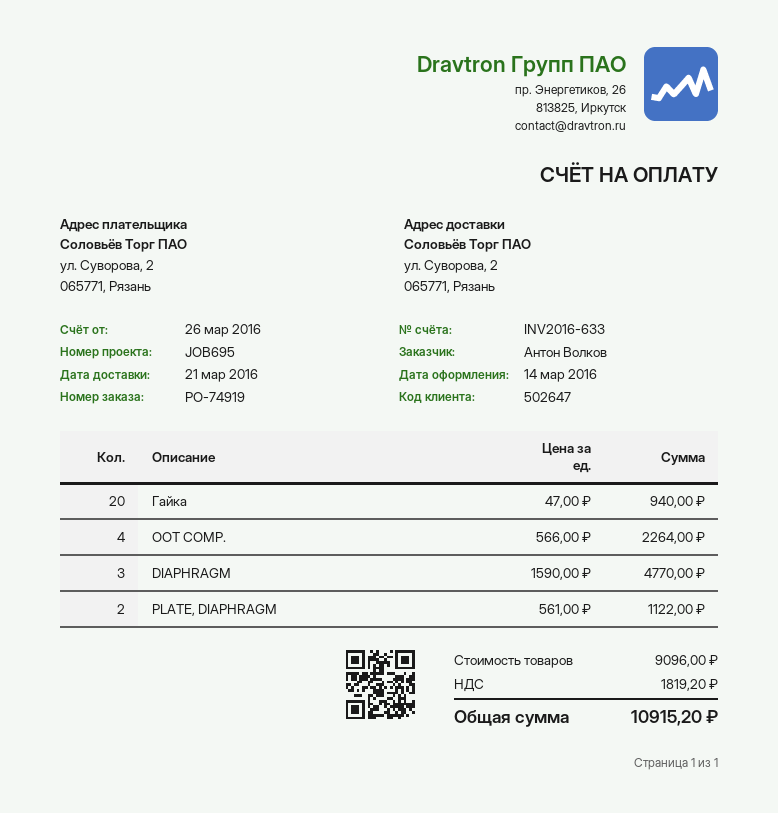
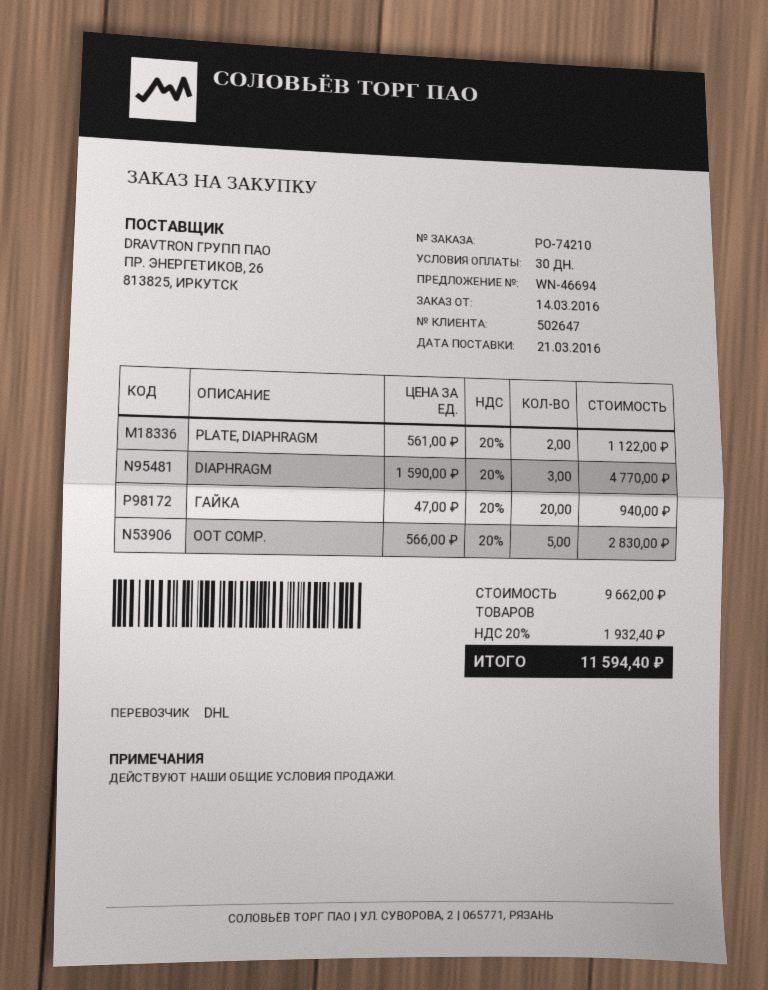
order number: PO-74919 -> PO-74210
OOT COMP.: 4 x 566.00 = 2264.00 -> 5 x 566.00 = 2830.00
subtotal: 9096.00 -> 9662.00
tax: 1819.20 -> 1932.40
total: 10915.20 -> 11594.40

